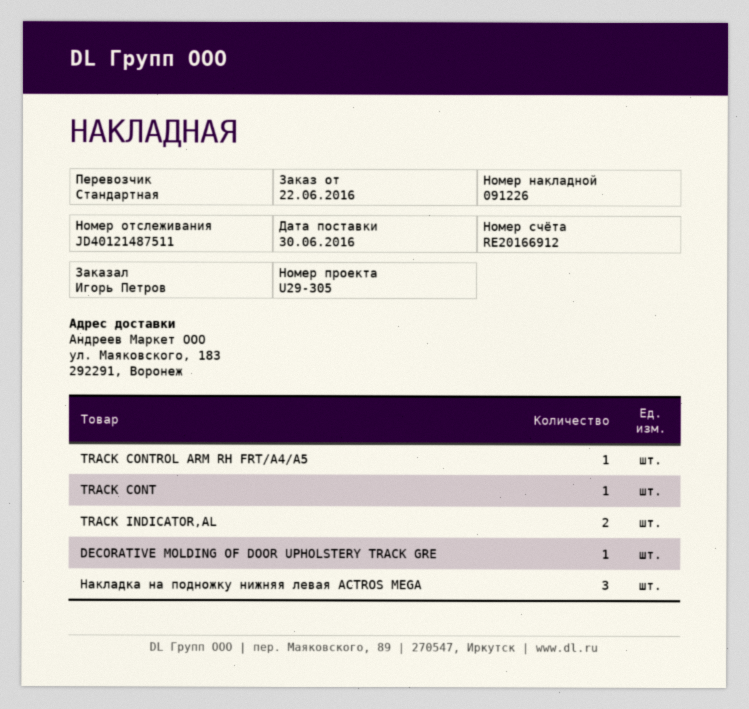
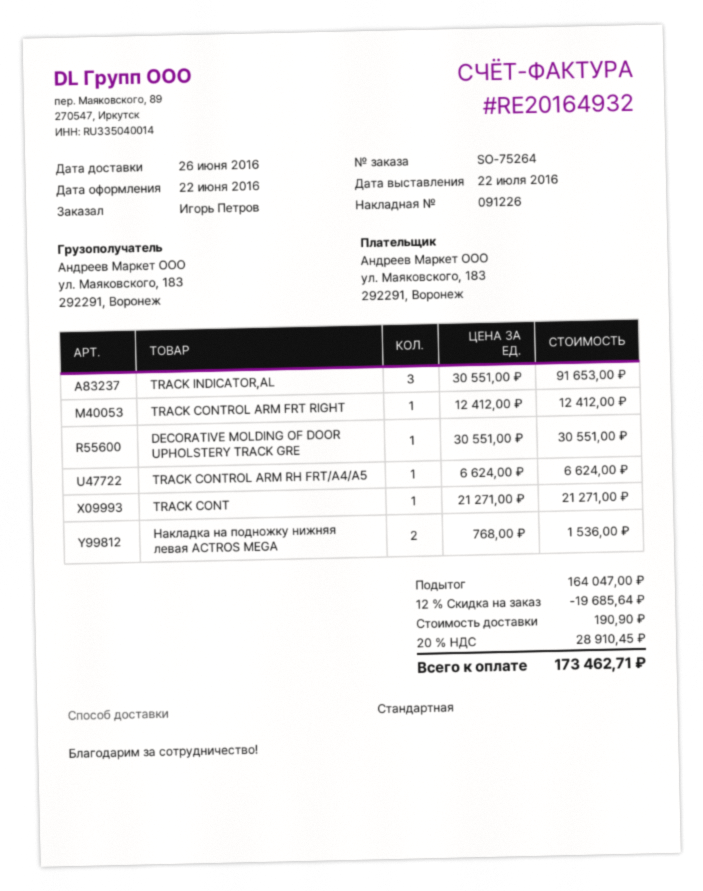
delivery date: 2016-06-30 -> 2016-06-26
invoice number: RE20166912 -> RE20164932
TRACK INDICATOR,AL: 2 -> 3
Накладка на подножку нижняя левая ACTROS MEGA: 3 -> 2
TRACK CONTROL ARM FRT RIGHT: none -> 1

